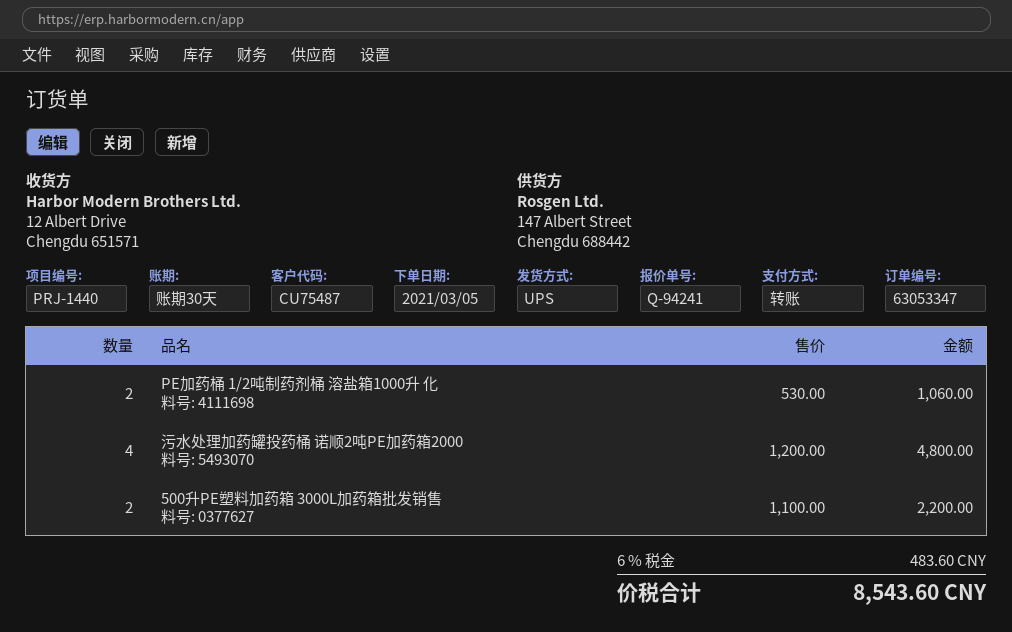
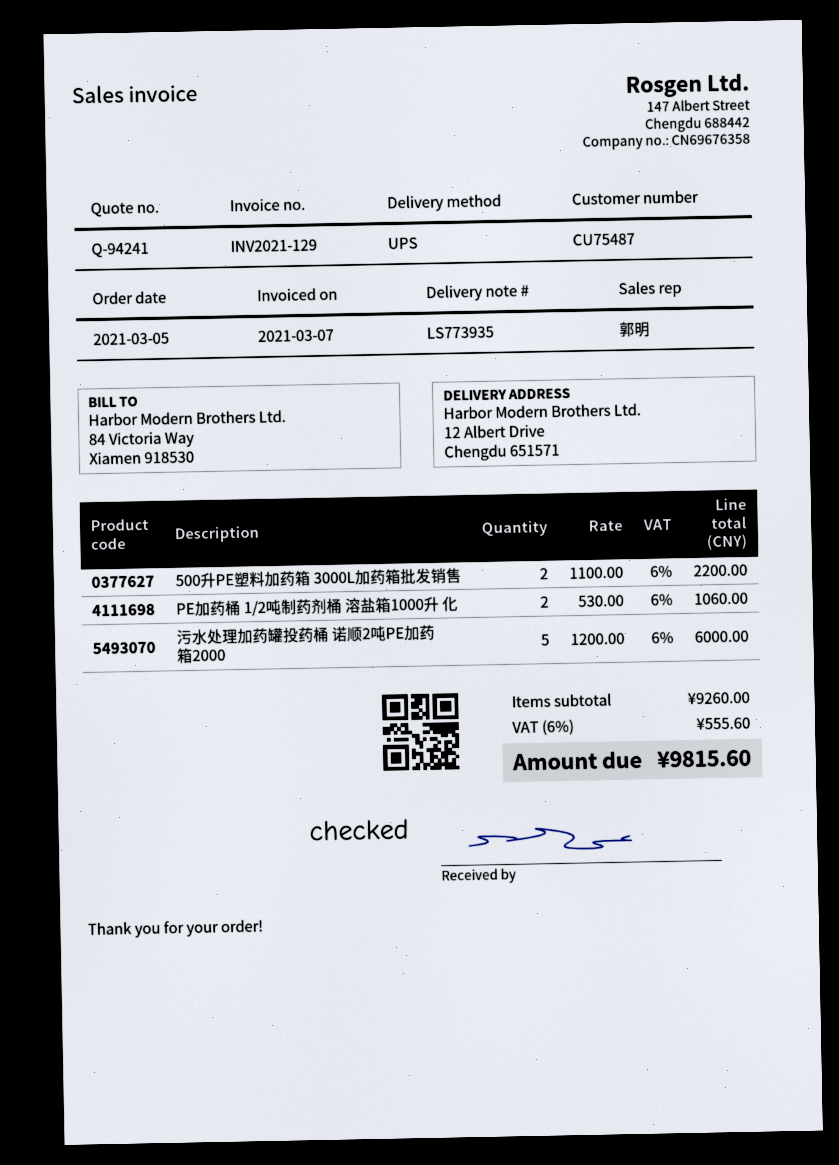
污水处理加药罐投药桶 诺顺2吨PE加药箱2000: 4 x 1200.00 = 4800.00 -> 5 x 1200.00 = 6000.00
tax: 6% = 483.60 -> 6% = 555.60
total: 8543.60 -> 9815.60

